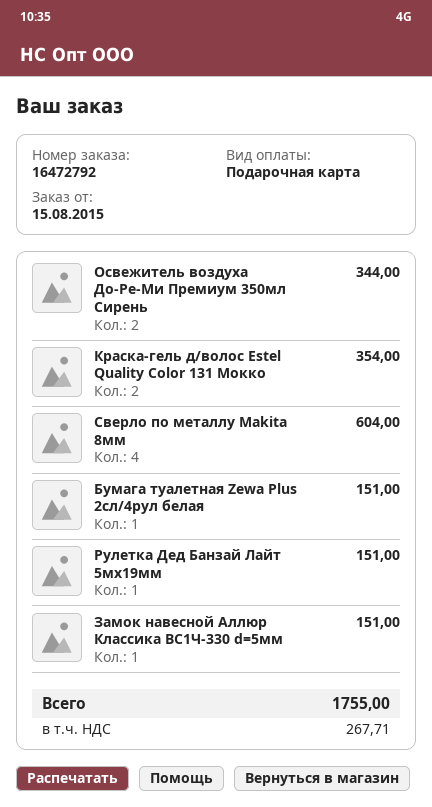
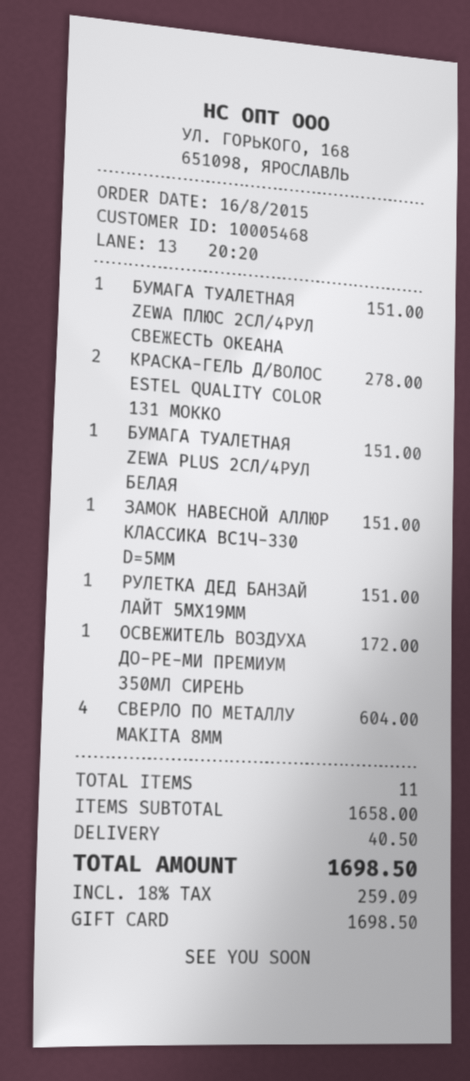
order date: 2015-08-15 -> 2015-08-16
Освежитель воздуха До-Ре-Ми Премиум 350мл Сирень: 2 for 344.00 -> 1 for 172.00
Краска-гель д/волос Estel Quality Color 131 Мокко: 2 for 354.00 -> 2 for 278.00
БУМАГА ТУАЛЕТНАЯ ZEWA ПЛЮС 2СЛ/4РУЛ СВЕЖЕСТЬ ОКЕАНА: none -> 1 for 151.00
shipping: none -> 40.50
tax: 267.71 -> 259.09
total: 1755.00 -> 1698.50

